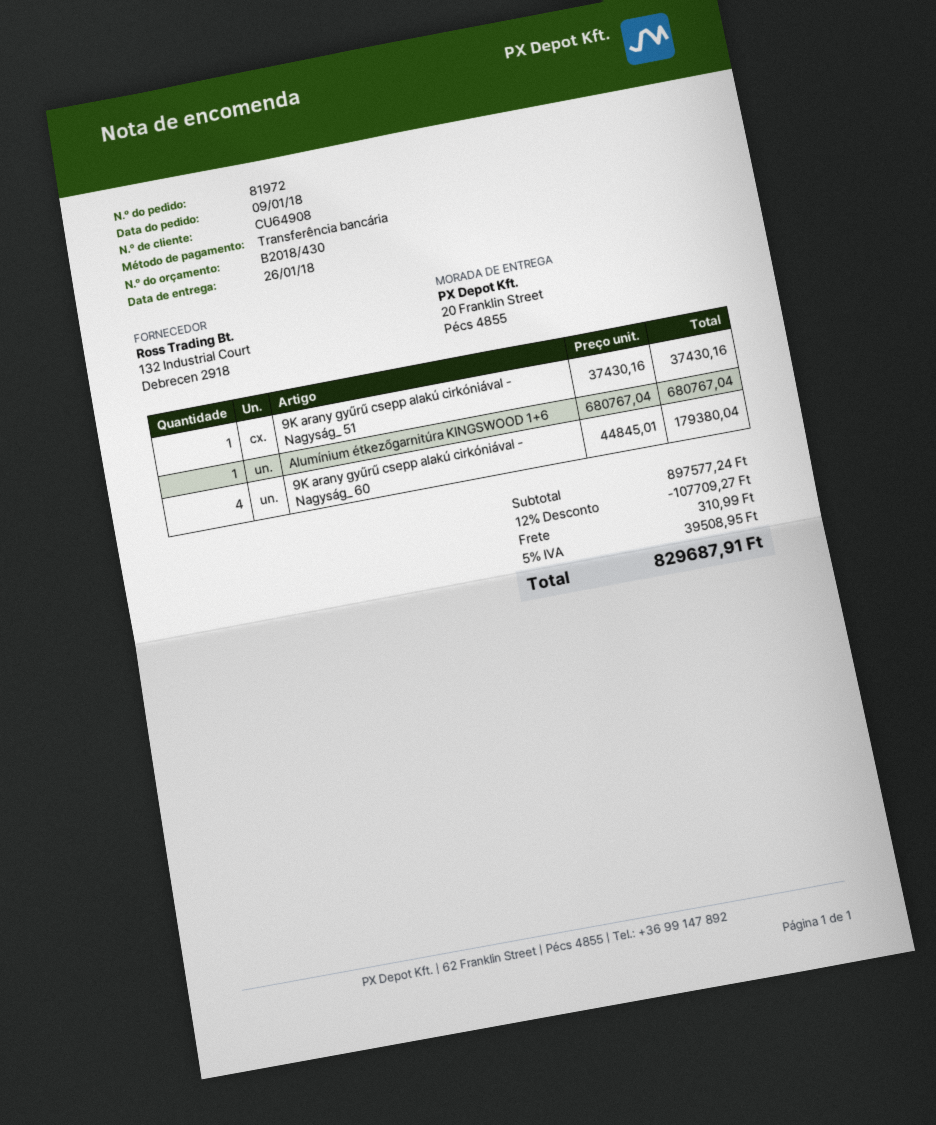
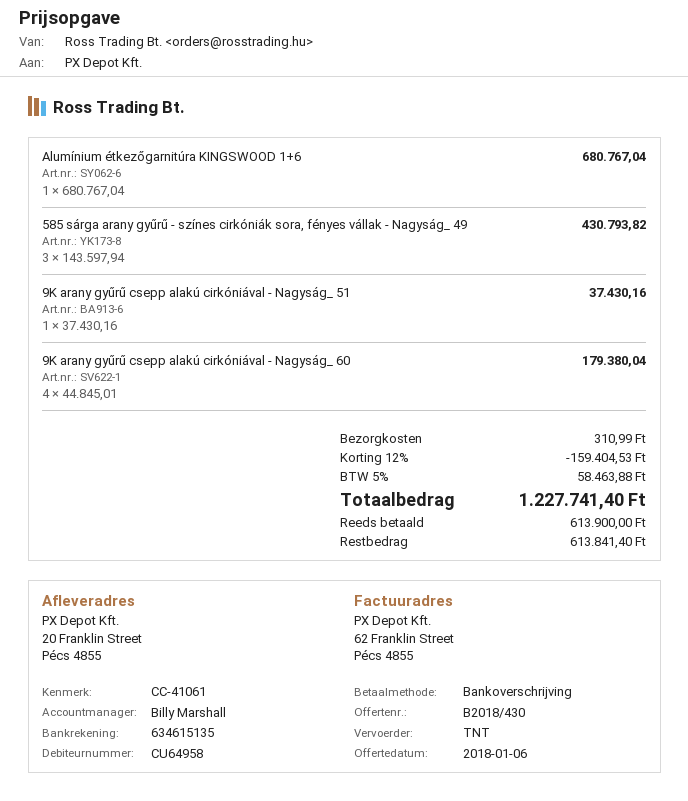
customer number: CU64908 -> CU64958
585 sárga arany gyűrű - színes cirkóniák sora, fényes vállak - Nagyság_ 49: none -> 3 x 143597.94 = 430793.82
discount: 12% = 107709.27 -> 12% = 159404.53
tax: 5% = 39508.95 -> 5% = 58463.88
total: 829687.91 -> 1227741.40

